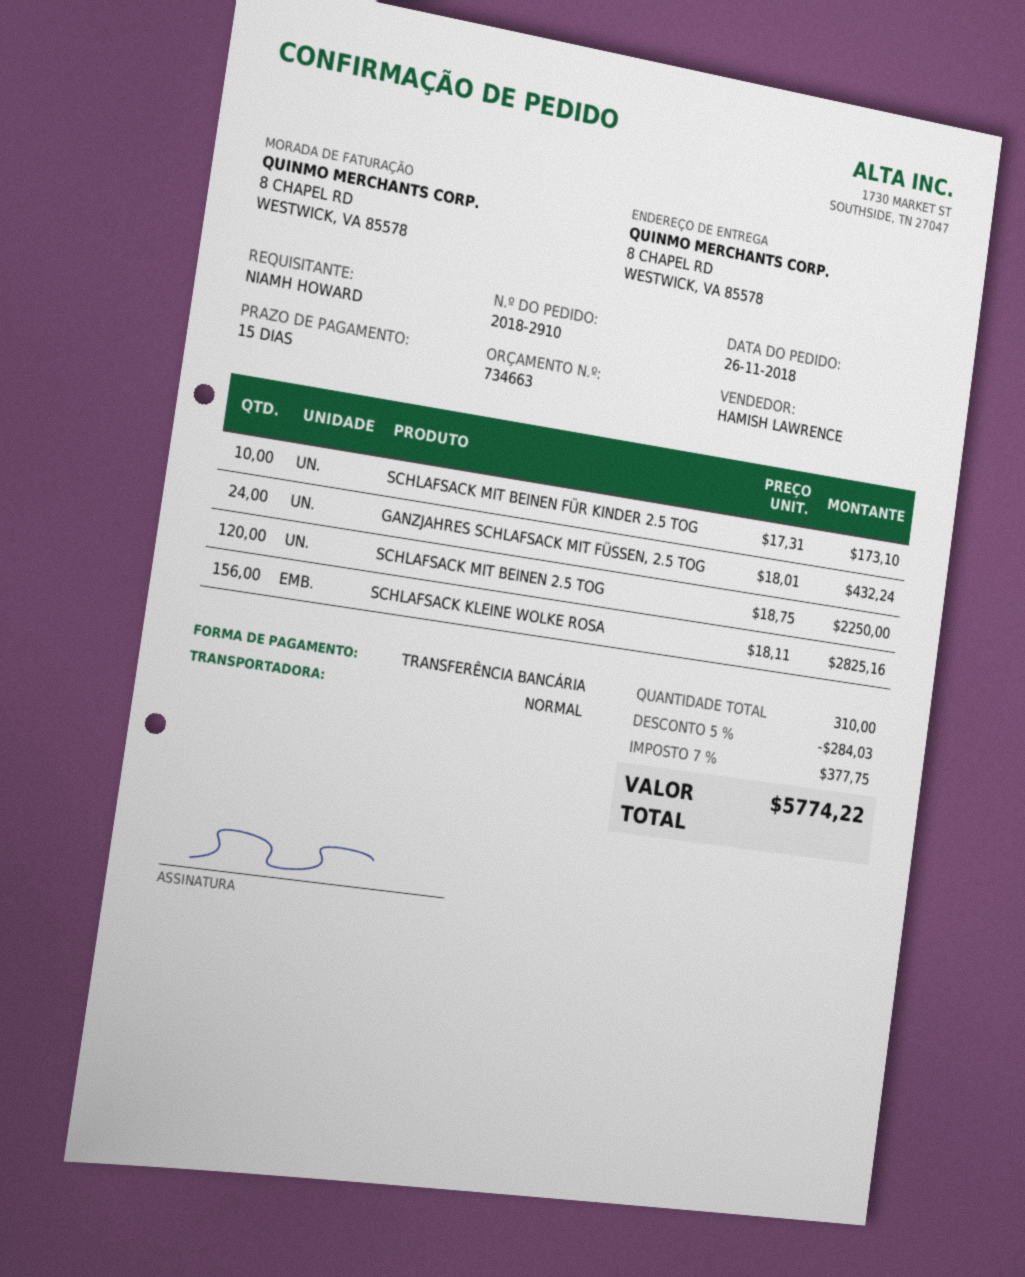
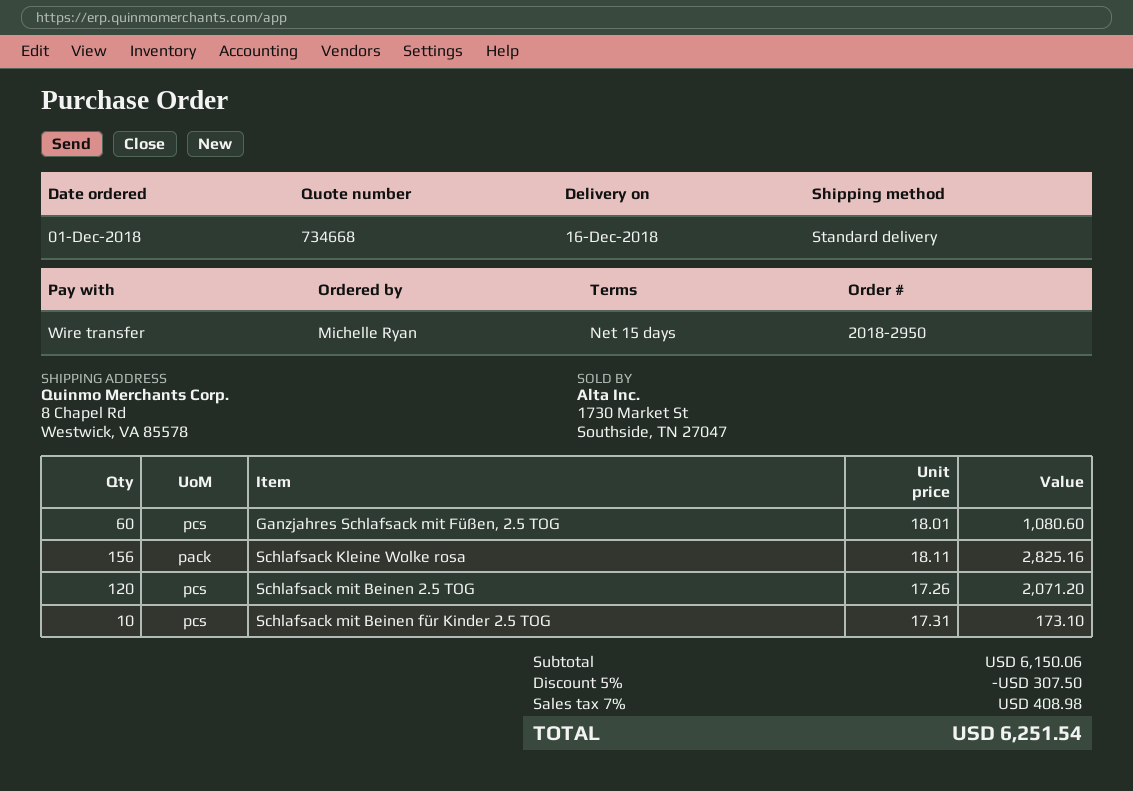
quote number: 734663 -> 734668
order number: 2018-2910 -> 2018-2950
order date: 2018-11-26 -> 2018-12-01
ordered by: NIAMH HOWARD -> Michelle Ryan
GANZJAHRES SCHLAFSACK MIT FÜSSEN, 2.5 TOG: 24 x 18.01 = 432.24 -> 60 x 18.01 = 1080.60
SCHLAFSACK MIT BEINEN 2.5 TOG: 120 x 18.75 = 2250.00 -> 120 x 17.26 = 2071.20
discount: 5% = 284.03 -> 5% = 307.50
tax: 7% = 377.75 -> 7% = 408.98
total: 5774.22 -> 6251.54

